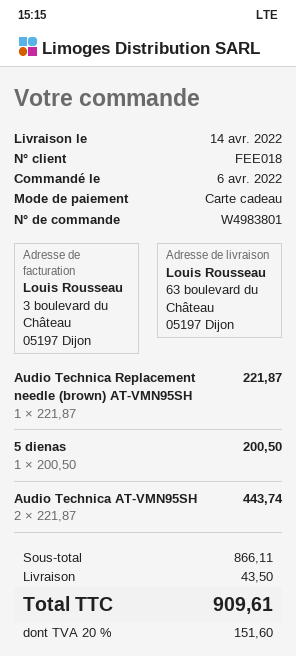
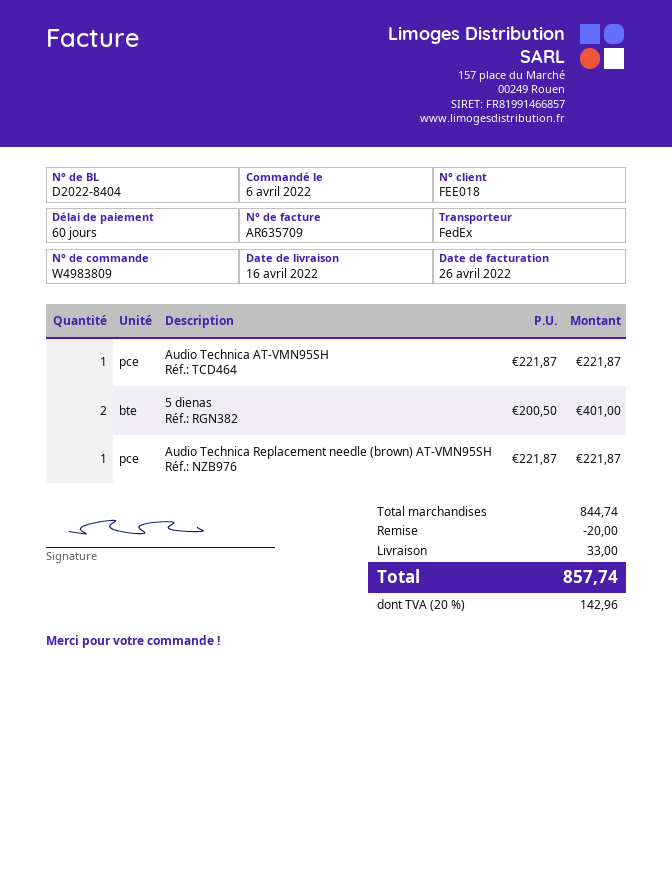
order number: W4983801 -> W4983809
delivery date: 2022-04-14 -> 2022-04-16
5 dienas: 1 x 200.50 = 200.50 -> 2 x 200.50 = 401.00
Audio Technica AT-VMN95SH: 2 x 221.87 = 443.74 -> 1 x 221.87 = 221.87
subtotal: 866.11 -> 844.74
discount: none -> 20.00
shipping: 43.50 -> 33.00
tax: 20% = 151.60 -> 20% = 142.96
total: 909.61 -> 857.74

